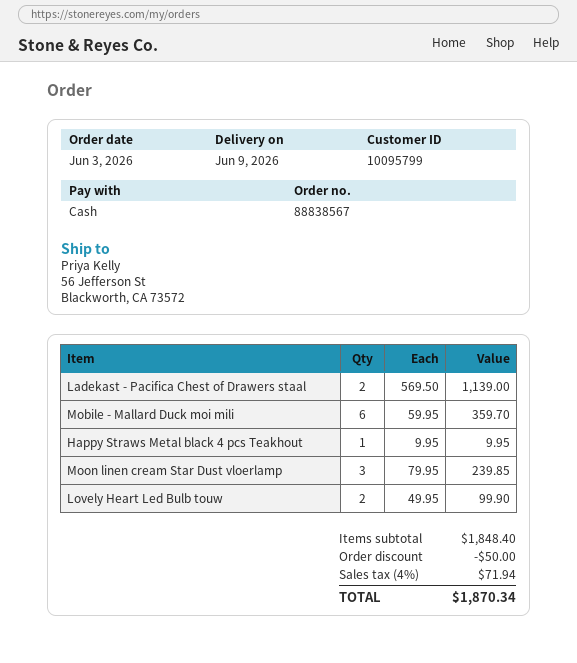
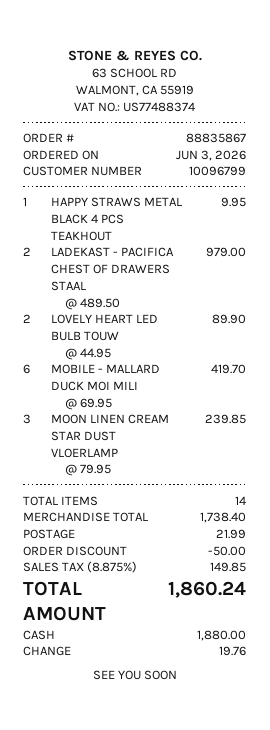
order number: 88838567 -> 88835867
customer number: 10095799 -> 10096799
Ladekast - Pacifica Chest of Drawers staal: 2 x 569.50 = 1139.00 -> 2 x 489.50 = 979.00
Mobile - Mallard Duck moi mili: 6 x 59.95 = 359.70 -> 6 x 69.95 = 419.70
Lovely Heart Led Bulb touw: 2 x 49.95 = 99.90 -> 2 x 44.95 = 89.90
subtotal: 1848.40 -> 1738.40
shipping: none -> 21.99
tax: 4% = 71.94 -> 8.875% = 149.85
total: 1870.34 -> 1860.24

